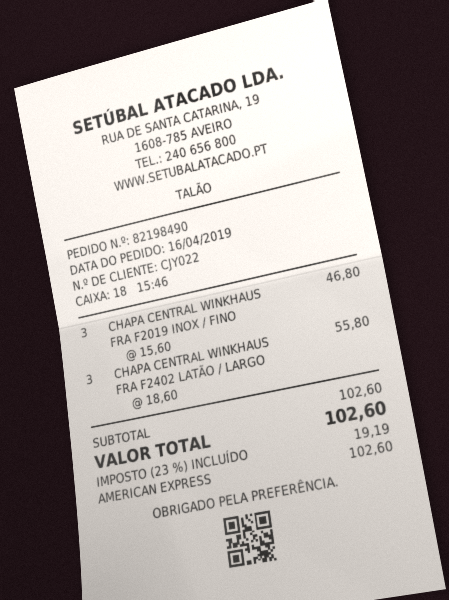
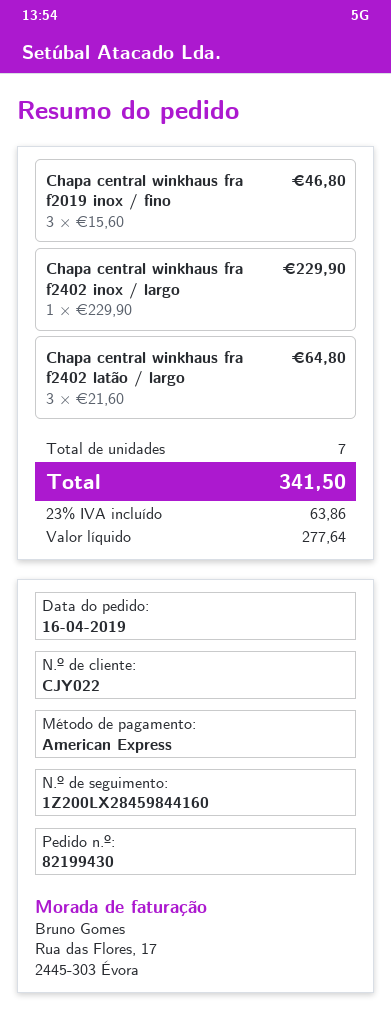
order number: 82198490 -> 82199430
CHAPA CENTRAL WINKHAUS FRA F2402 LATÃO / LARGO: 3 x 18.60 = 55.80 -> 3 x 21.60 = 64.80
Chapa central winkhaus fra f2402 inox / largo: none -> 1 x 229.90 = 229.90
tax: 23% = 19.19 -> 23% = 63.86
total: 102.60 -> 341.50

